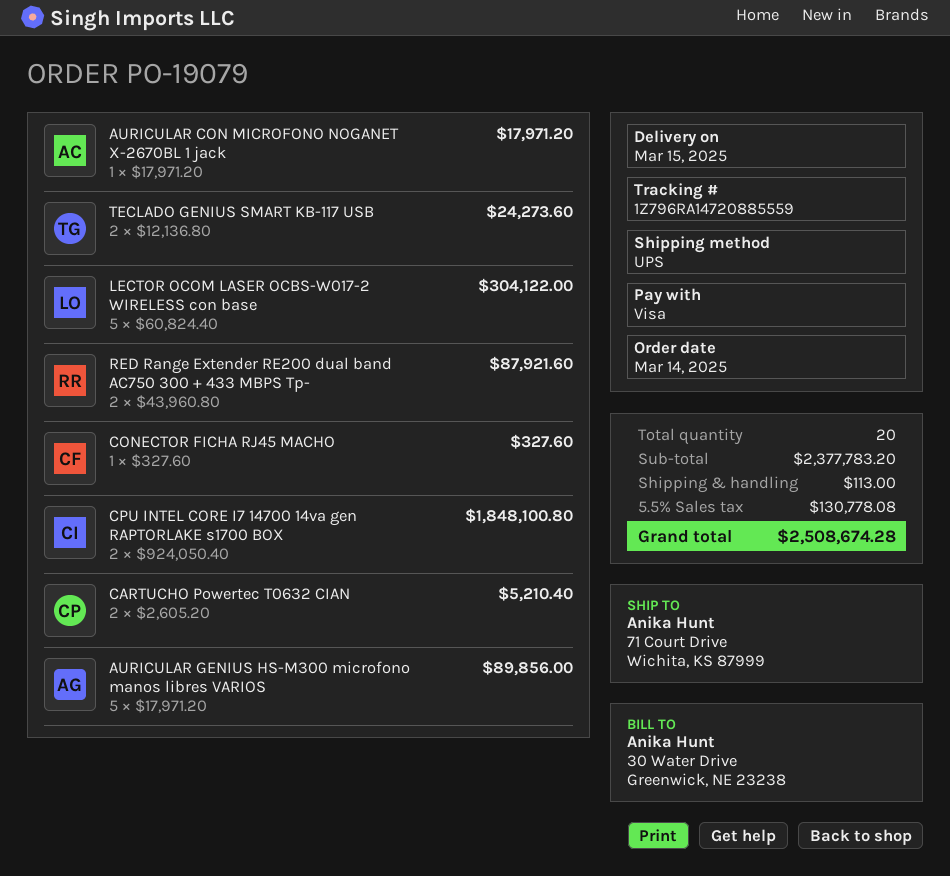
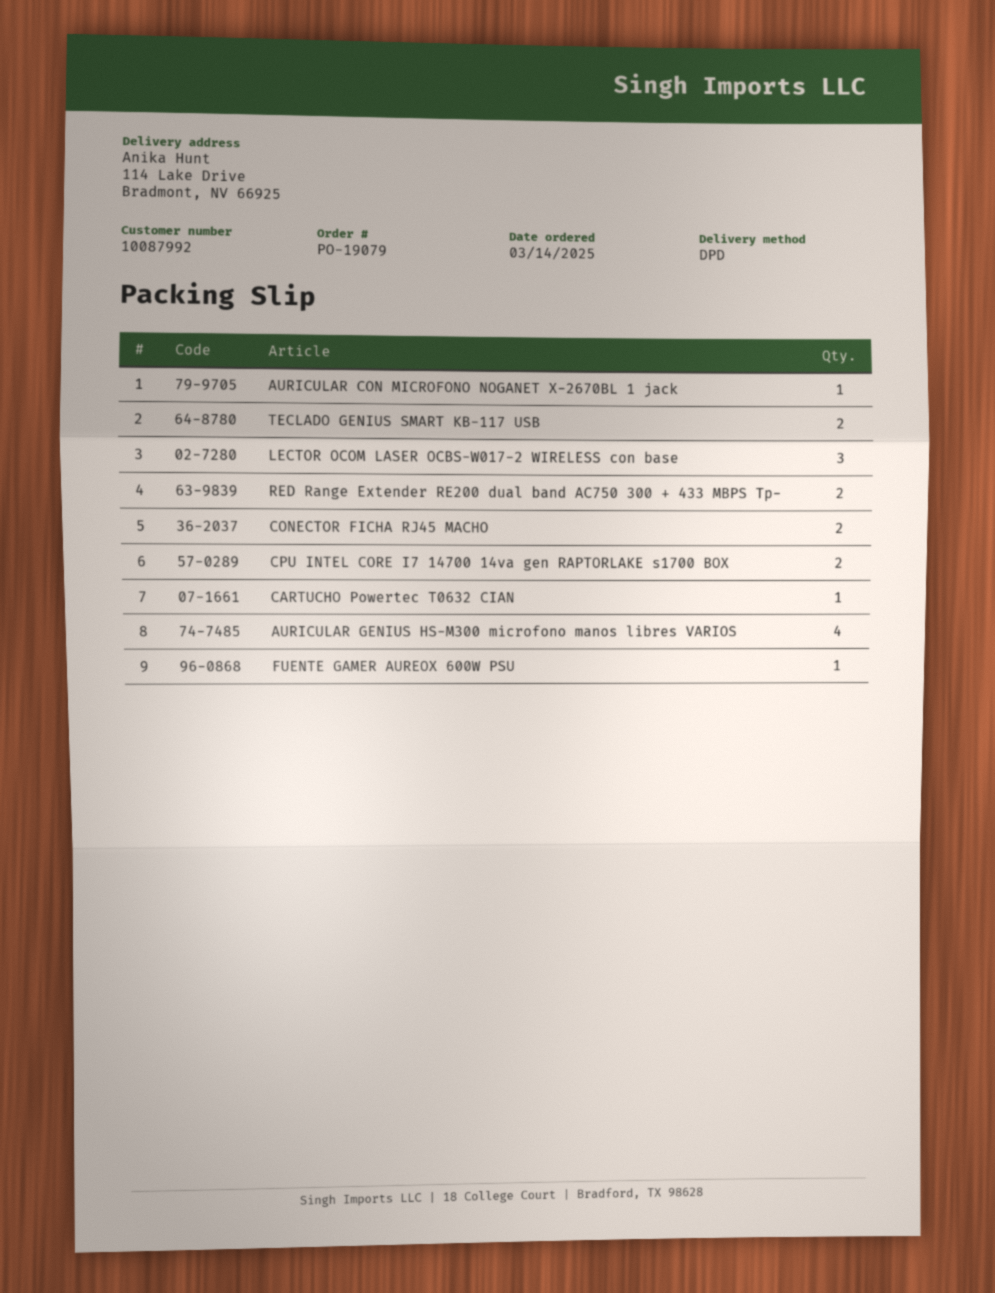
shipping method: UPS -> DPD
ship to: 71 Court Drive, Wichita, KS 87999 -> 114 Lake Drive, Bradmont, NV 66925
LECTOR OCOM LASER OCBS-W017-2 WIRELESS con base: 5 -> 3
CONECTOR FICHA RJ45 MACHO: 1 -> 2
CARTUCHO Powertec T0632 CIAN: 2 -> 1
AURICULAR GENIUS HS-M300 microfono manos libres VARIOS: 5 -> 4
FUENTE GAMER AUREOX 600W PSU: none -> 1

